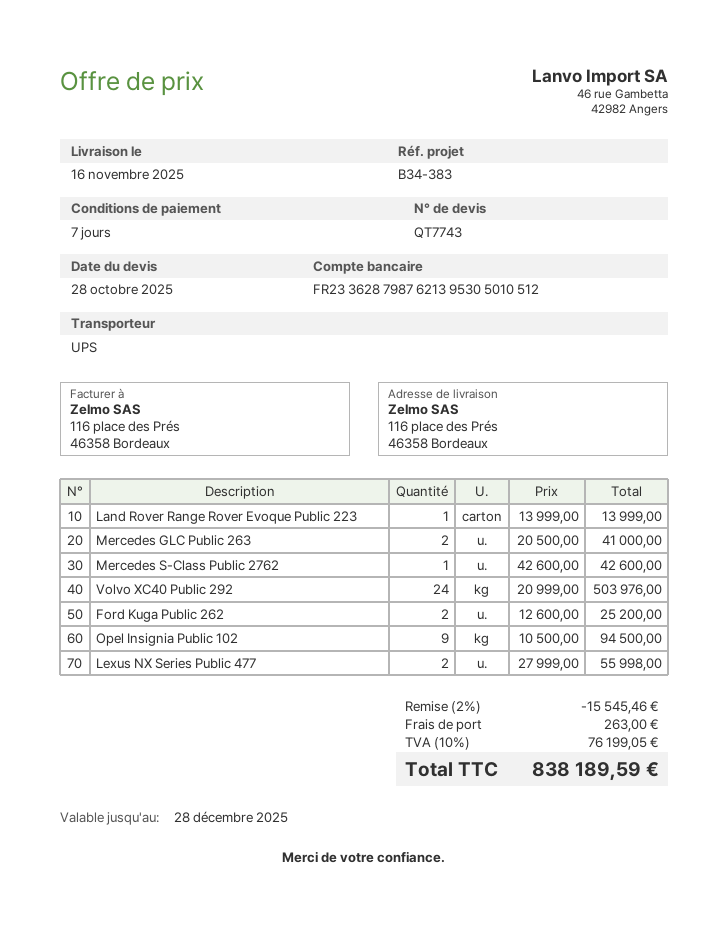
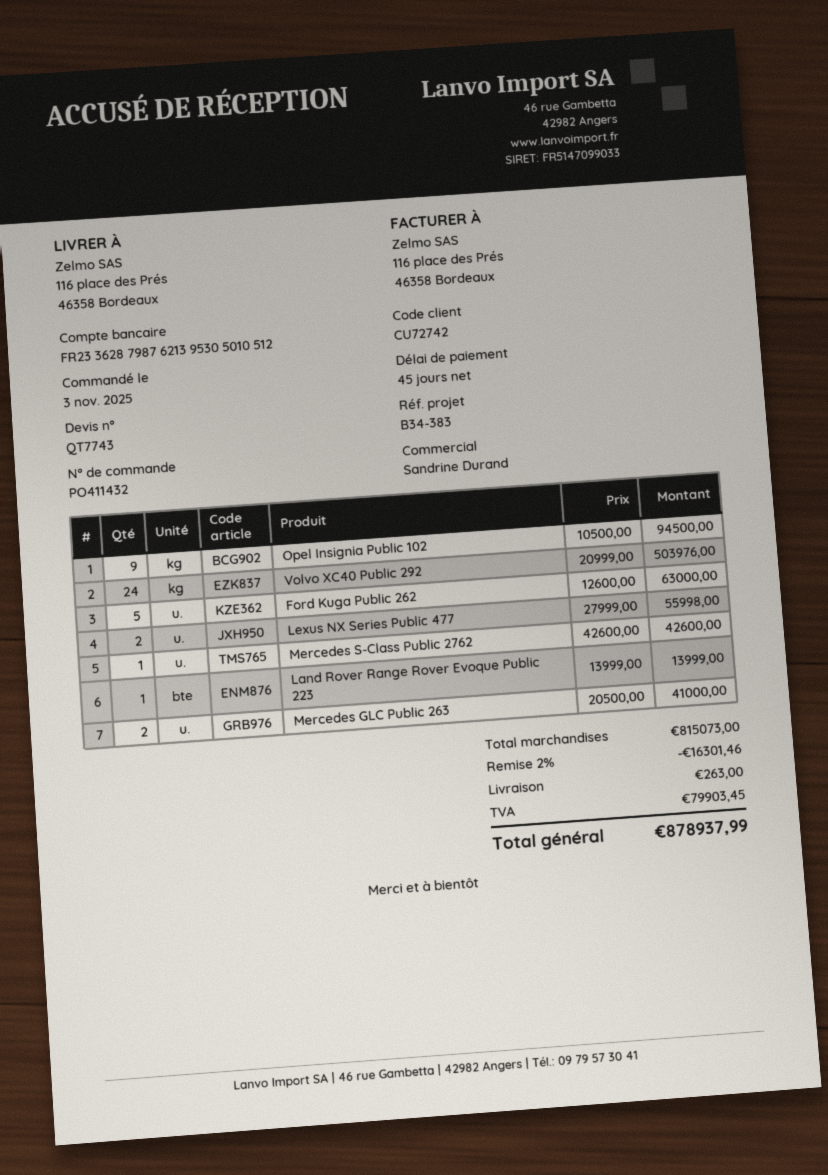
payment terms: 7 days -> 45 days
Ford Kuga Public 262: 2 x 12600.00 = 25200.00 -> 5 x 12600.00 = 63000.00
discount: 2% = 15545.46 -> 2% = 16301.46
tax: 76199.05 -> 79903.45
total: 838189.59 -> 878937.99

